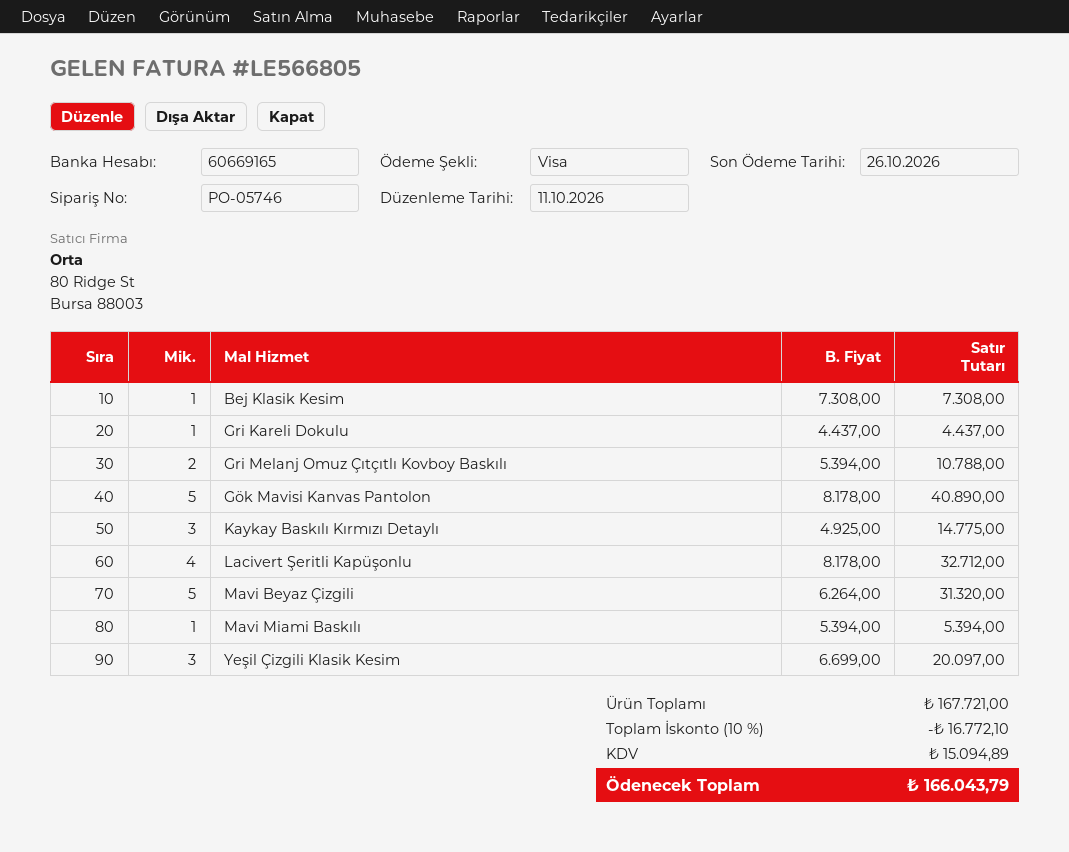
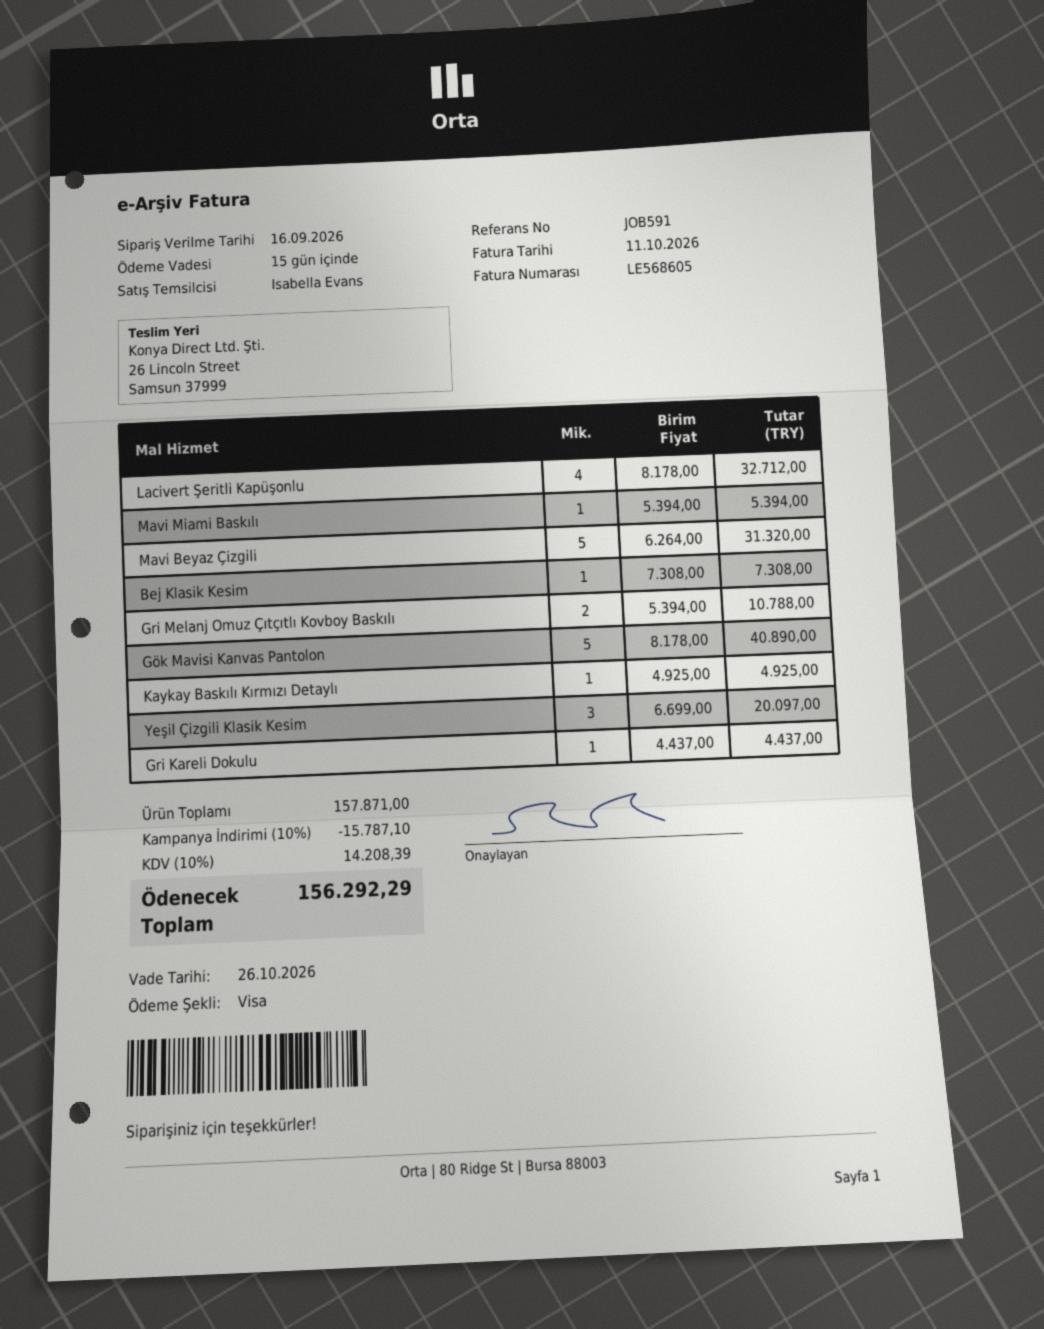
invoice number: LE566805 -> LE568605
Kaykay Baskılı Kırmızı Detaylı: 3 x 4925.00 = 14775.00 -> 1 x 4925.00 = 4925.00
subtotal: 167721.00 -> 157871.00
discount: 10% = 16772.10 -> 10% = 15787.10
tax: 15094.89 -> 14208.39
total: 166043.79 -> 156292.29

